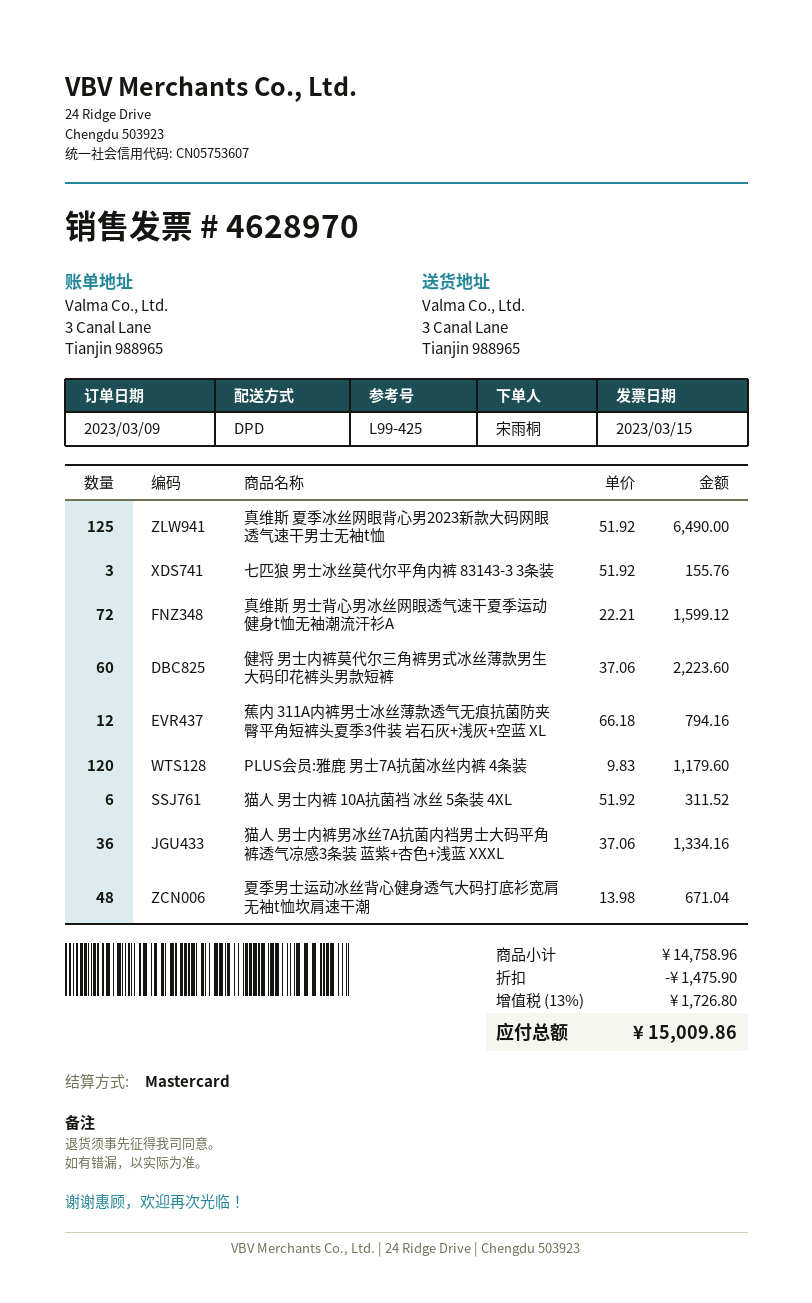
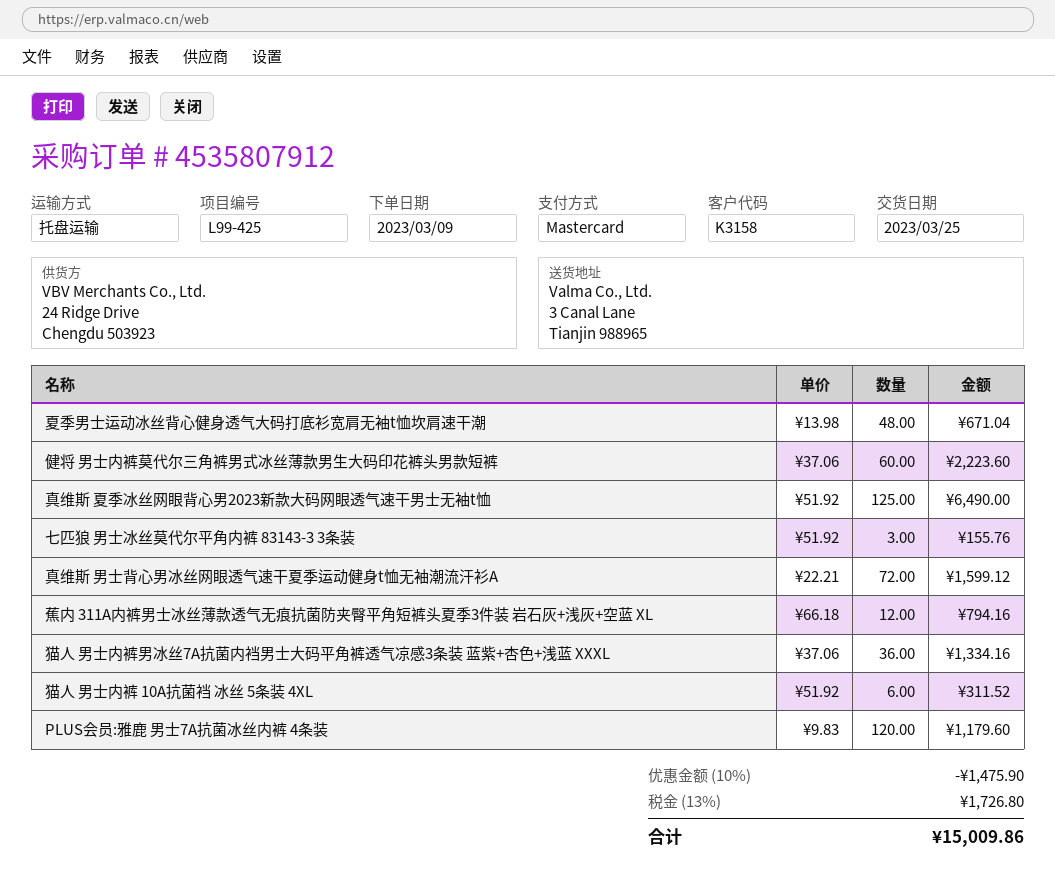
shipping method: DPD -> pallet freight

